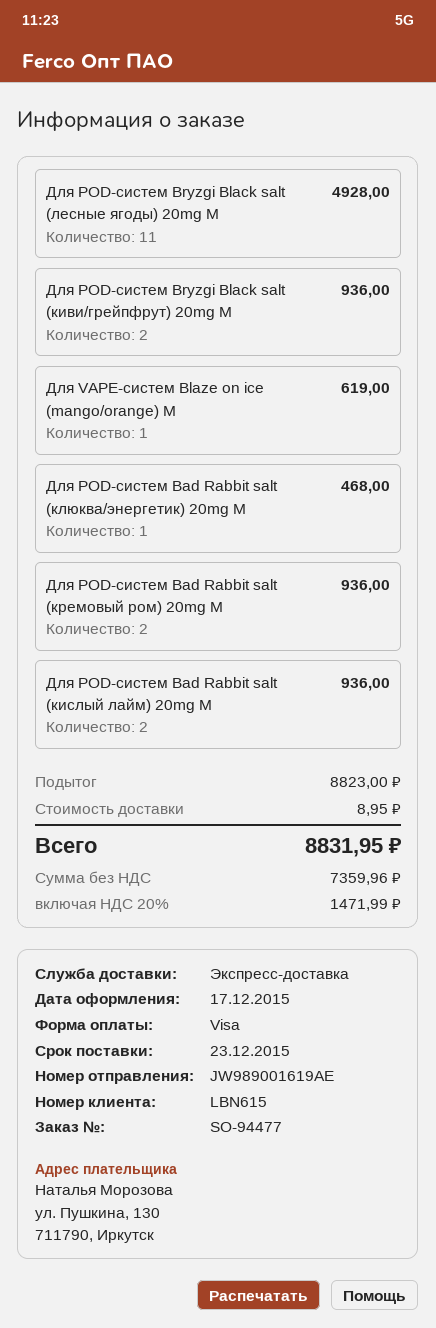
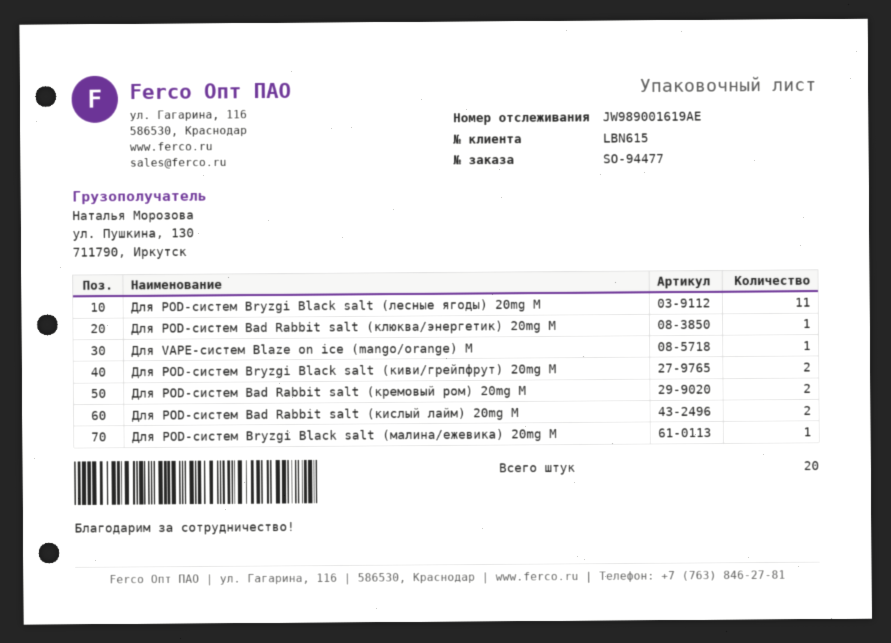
Для POD-систем Bryzgi Black salt (малина/ежевика) 20mg M: none -> 1

